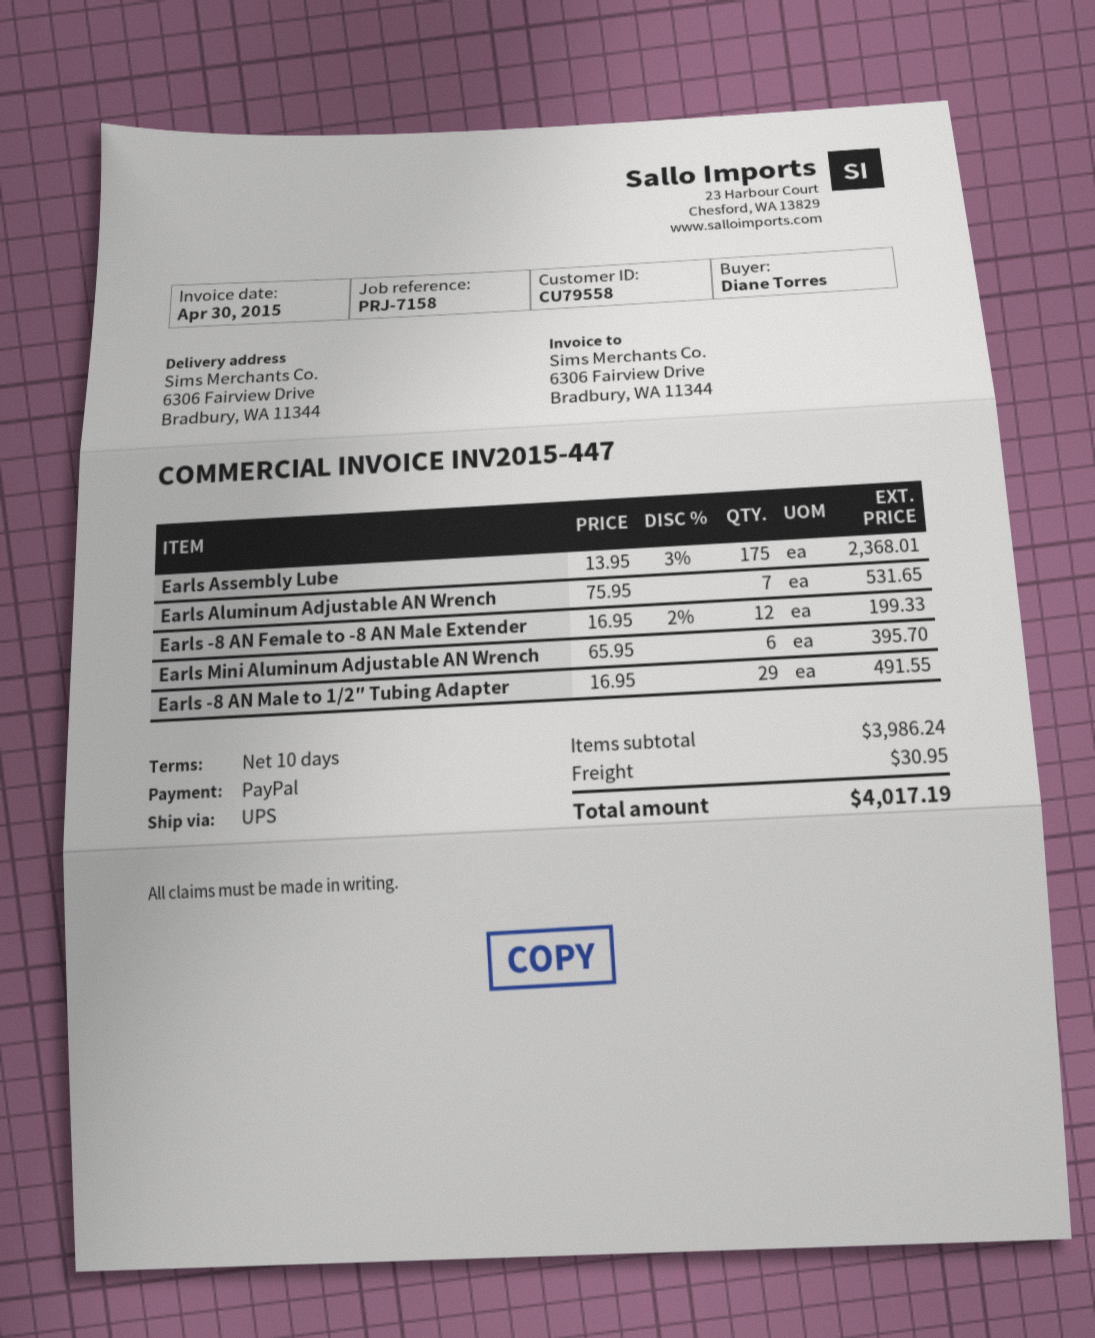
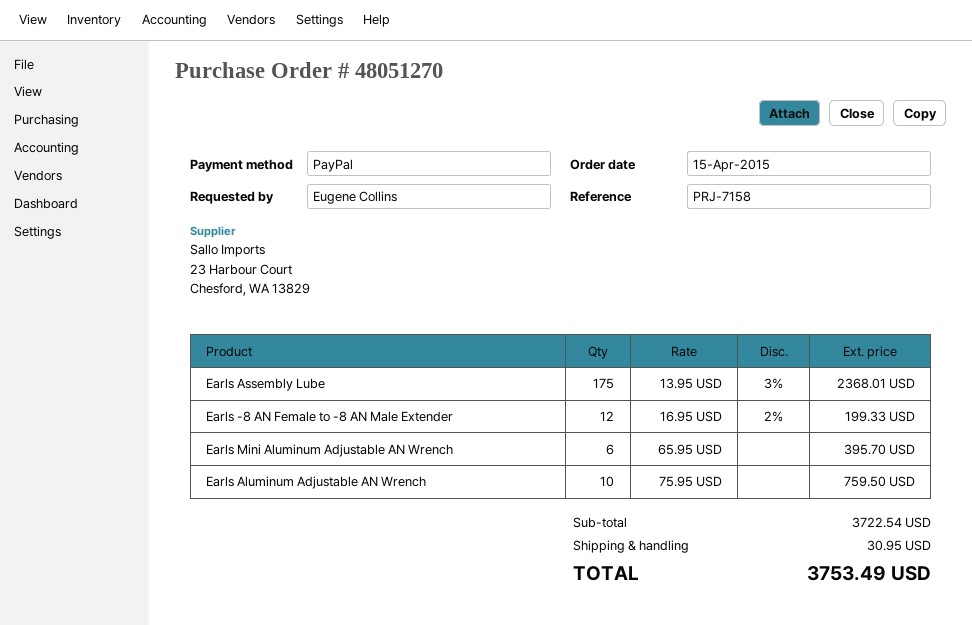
ordered by: Diane Torres -> Eugene Collins
Earls Aluminum Adjustable AN Wrench: 7 x 75.95 = 531.65 -> 10 x 75.95 = 759.50
Earls -8 AN Male to 1/2″ Tubing Adapter: 29 x 16.95 = 491.55 -> none
subtotal: 3986.24 -> 3722.54
total: 4017.19 -> 3753.49

